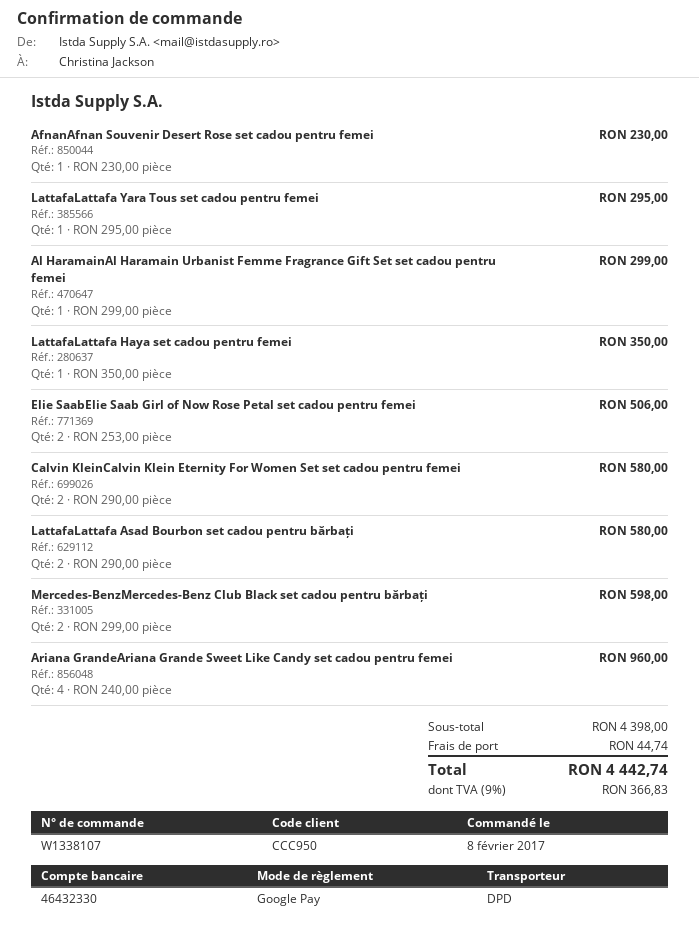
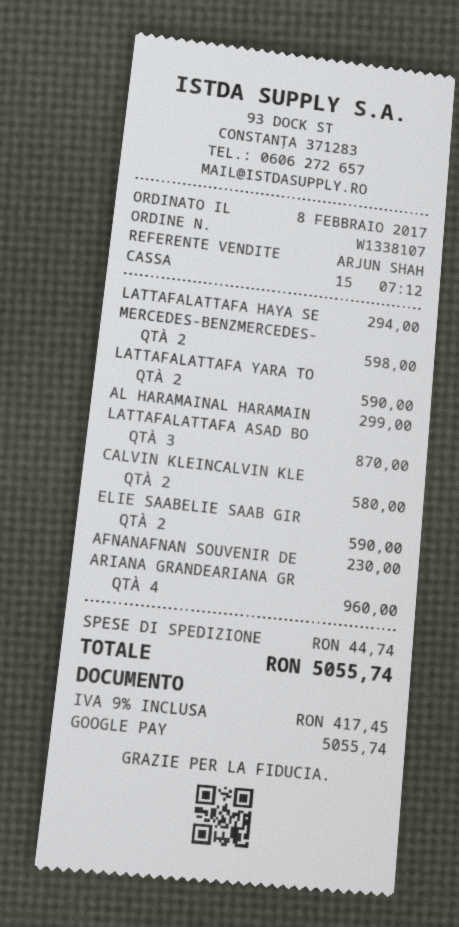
LattafaLattafa Yara Tous set cadou pentru femei: 1 for 295.00 -> 2 for 590.00
LattafaLattafa Haya set cadou pentru femei: 1 for 350.00 -> 1 for 294.00
Elie SaabElie Saab Girl of Now Rose Petal set cadou pentru femei: 2 for 506.00 -> 2 for 590.00
LattafaLattafa Asad Bourbon set cadou pentru bărbați: 2 for 580.00 -> 3 for 870.00
tax: 9% = 366.83 -> 9% = 417.45
total: 4442.74 -> 5055.74

